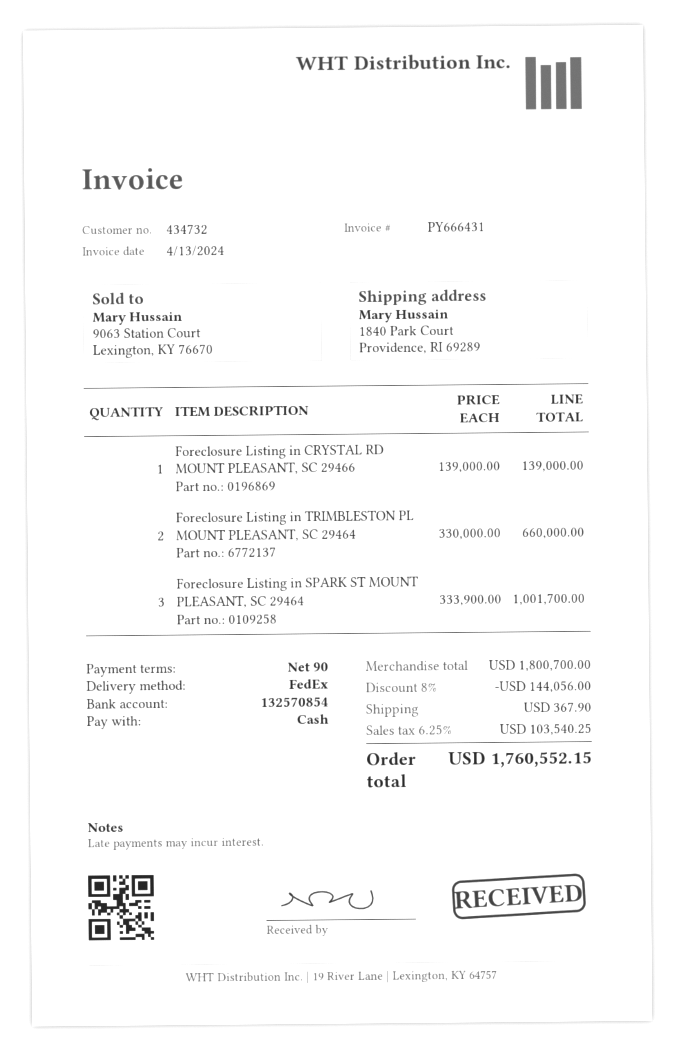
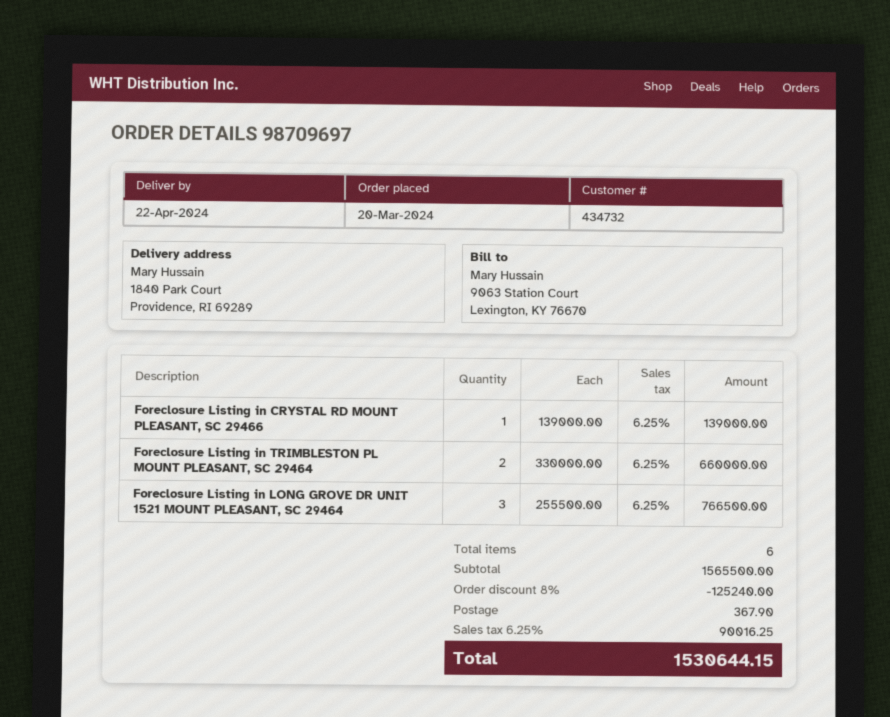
Foreclosure Listing in SPARK ST MOUNT PLEASANT, SC 29464: 3 x 333900.00 = 1001700.00 -> none
Foreclosure Listing in LONG GROVE DR UNIT 1521 MOUNT PLEASANT, SC 29464: none -> 3 x 255500.00 = 766500.00
subtotal: 1800700.00 -> 1565500.00
discount: 8% = 144056.00 -> 8% = 125240.00
tax: 6.25% = 103540.25 -> 6.25% = 90016.25
total: 1760552.15 -> 1530644.15

